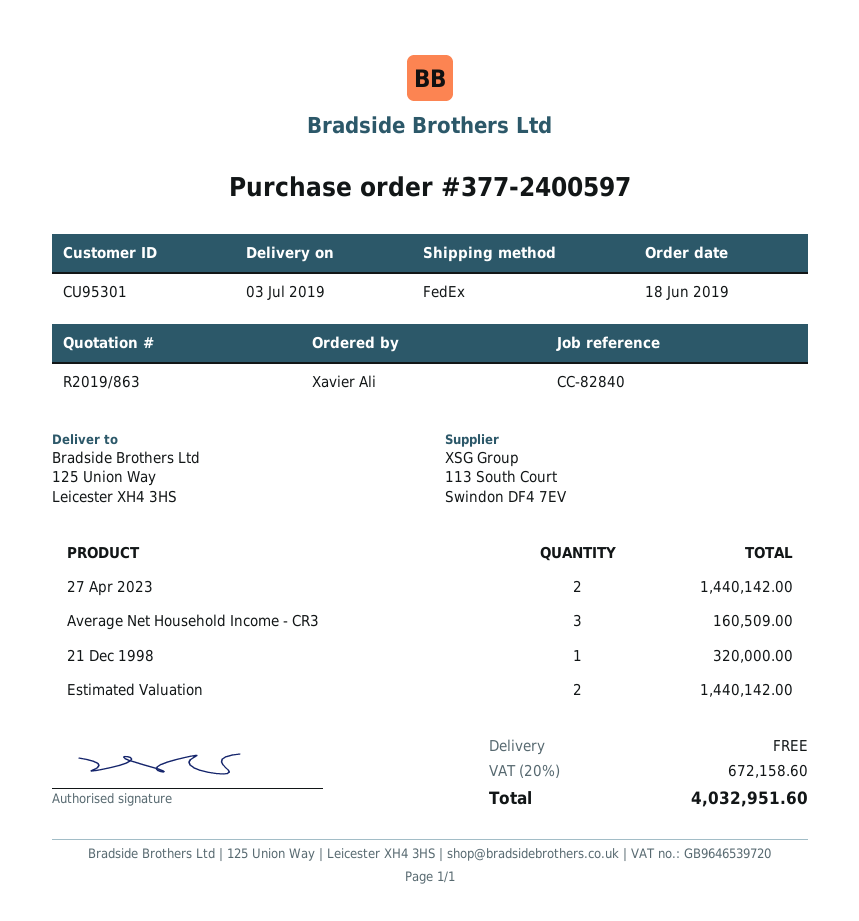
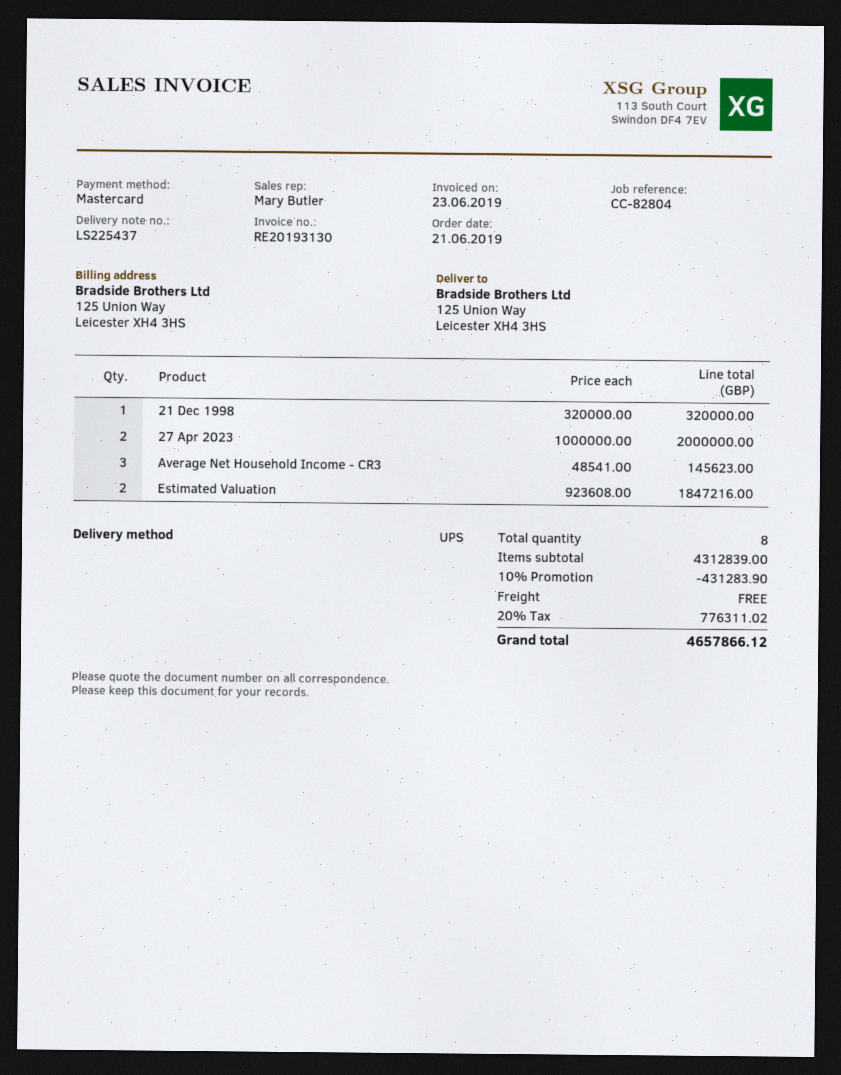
order date: 2019-06-18 -> 2019-06-21
reference: CC-82840 -> CC-82804
shipping method: FedEx -> UPS
27 Apr 2023: 2 for 1440142.00 -> 2 for 2000000.00
Average Net Household Income - CR3: 3 for 160509.00 -> 3 for 145623.00
Estimated Valuation: 2 for 1440142.00 -> 2 for 1847216.00
discount: none -> 10% = 431283.90
tax: 20% = 672158.60 -> 20% = 776311.02
total: 4032951.60 -> 4657866.12

